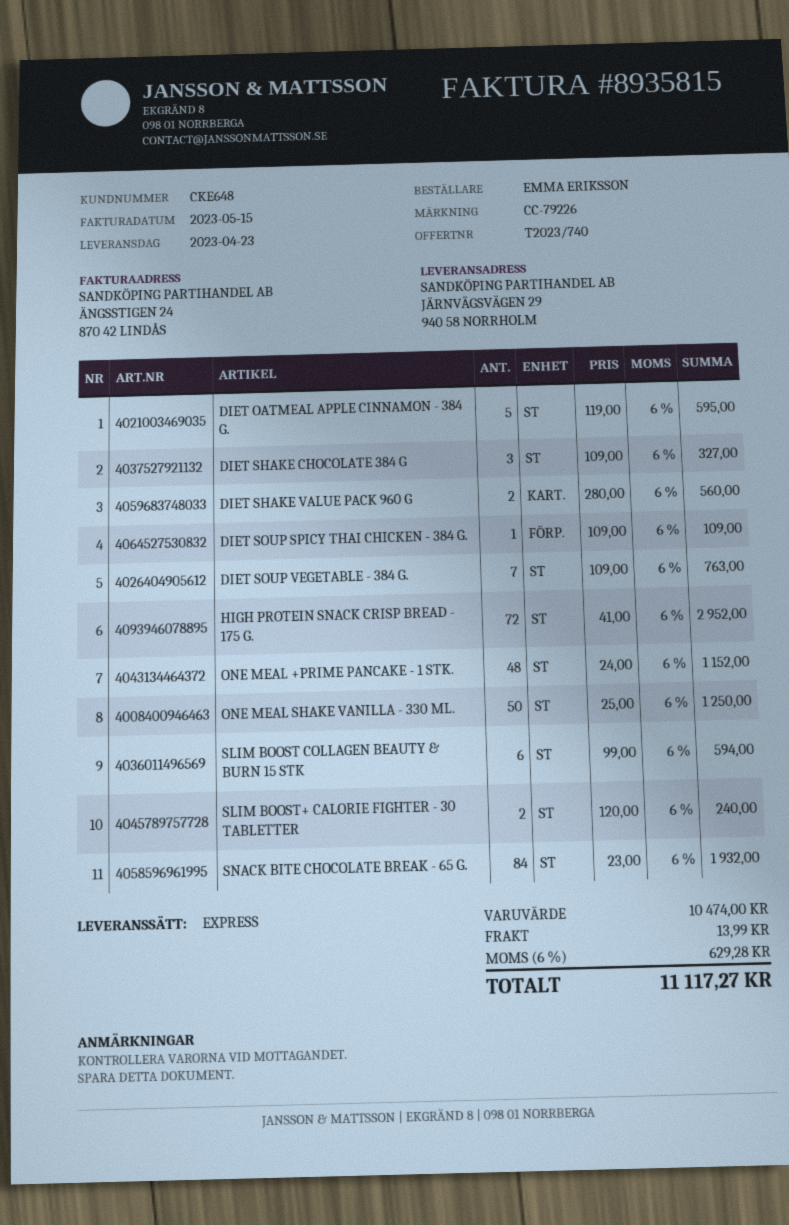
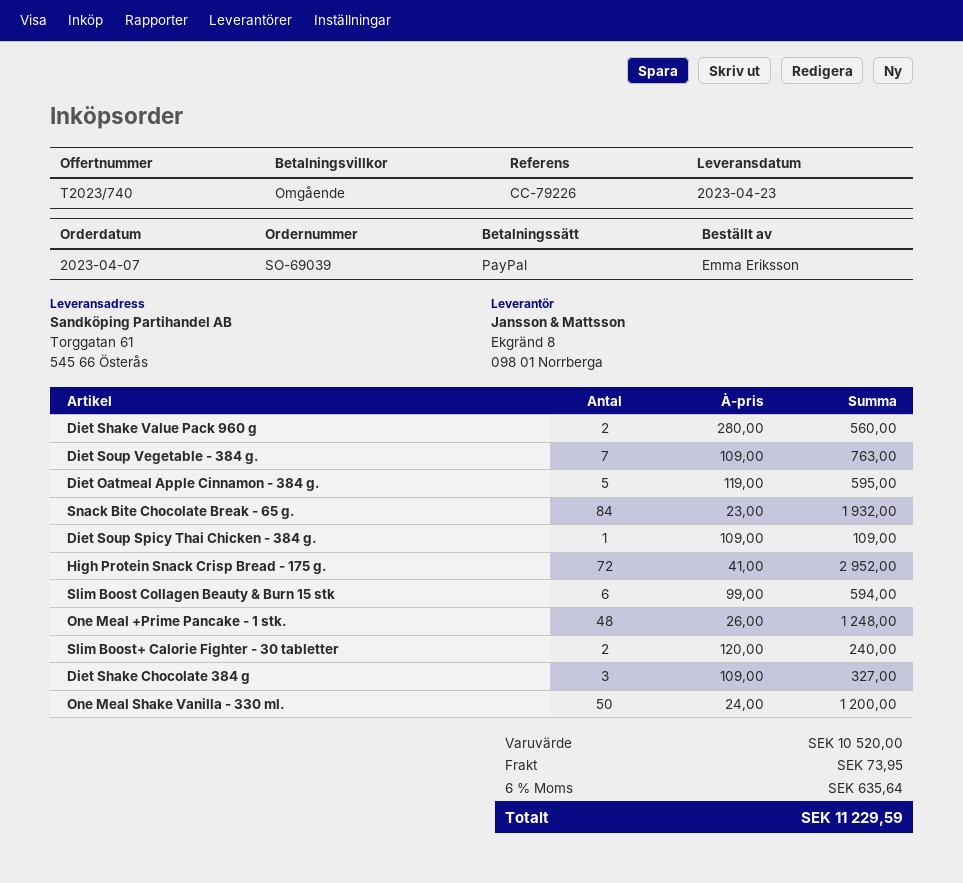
ship to: JÄRNVÄGSVÄGEN 29, 940 58 NORRHOLM -> Torggatan 61, 545 66 Österås
ONE MEAL +PRIME PANCAKE - 1 STK.: 48 x 24.00 = 1152.00 -> 48 x 26.00 = 1248.00
ONE MEAL SHAKE VANILLA - 330 ML.: 50 x 25.00 = 1250.00 -> 50 x 24.00 = 1200.00
subtotal: 10474.00 -> 10520.00
shipping: 13.99 -> 73.95
tax: 6% = 629.28 -> 6% = 635.64
total: 11117.27 -> 11229.59

